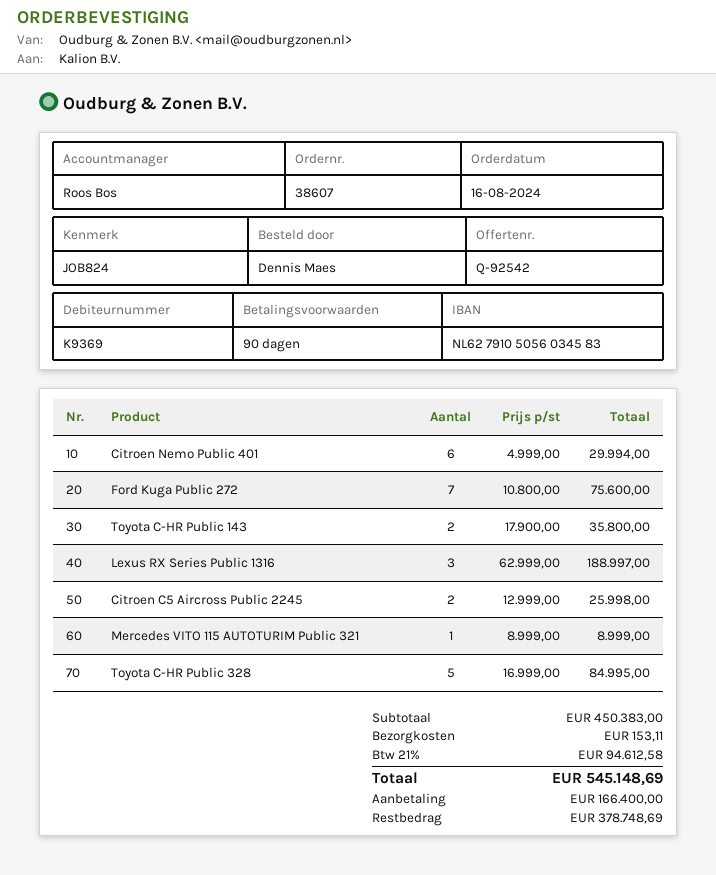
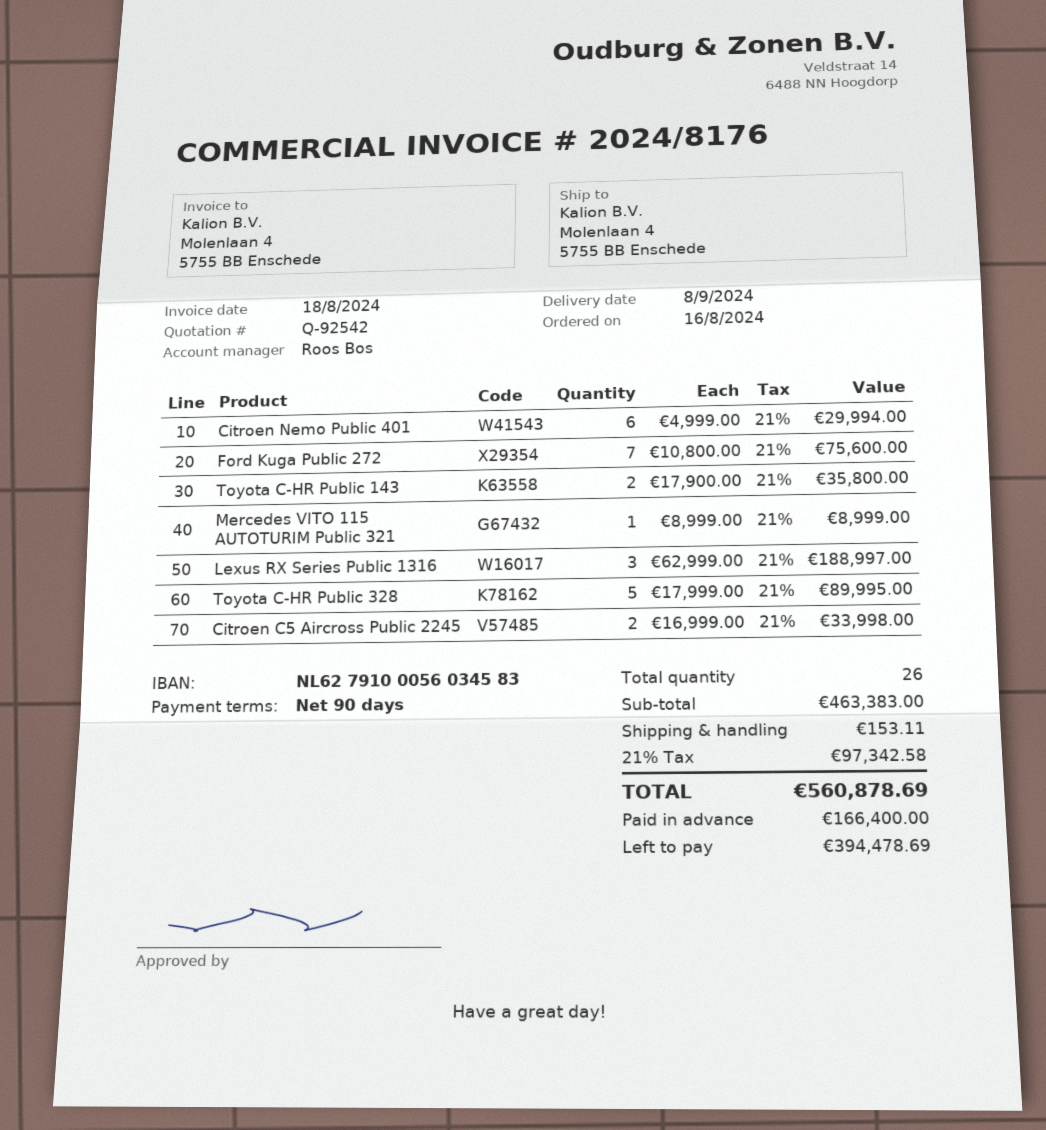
bank account: NL6279105056034583 -> NL6279100056034583
Citroen C5 Aircross Public 2245: 2 x 12999.00 = 25998.00 -> 2 x 16999.00 = 33998.00
Toyota C-HR Public 328: 5 x 16999.00 = 84995.00 -> 5 x 17999.00 = 89995.00
subtotal: 450383.00 -> 463383.00
tax: 21% = 94612.58 -> 21% = 97342.58
total: 545148.69 -> 560878.69
balance: 378748.69 -> 394478.69

